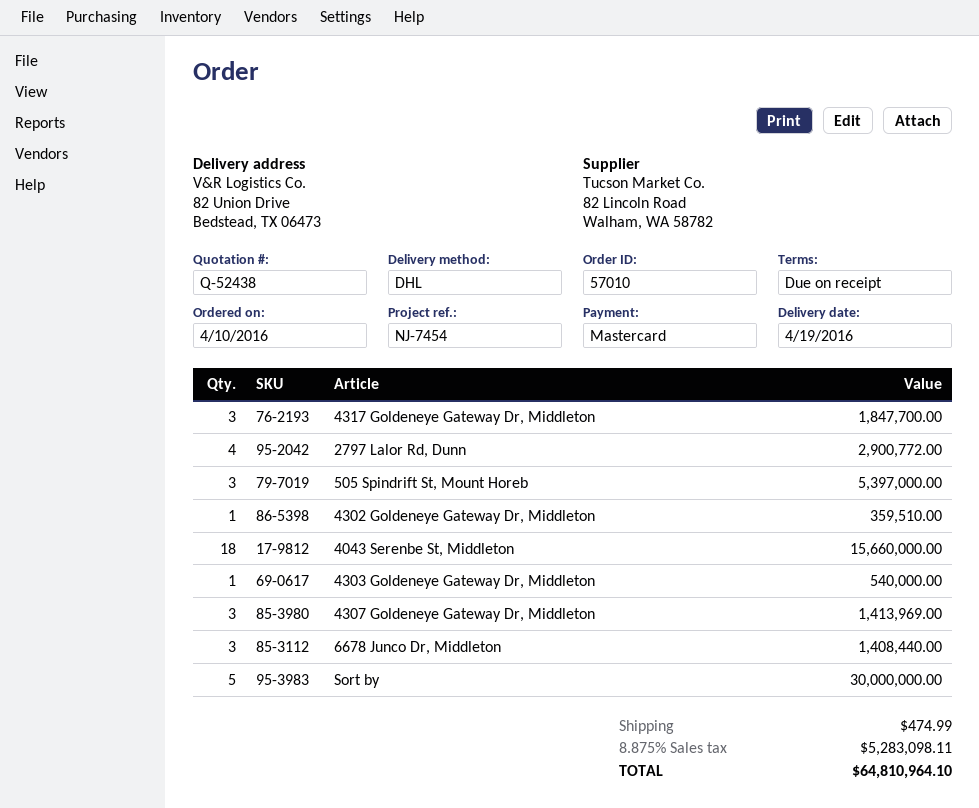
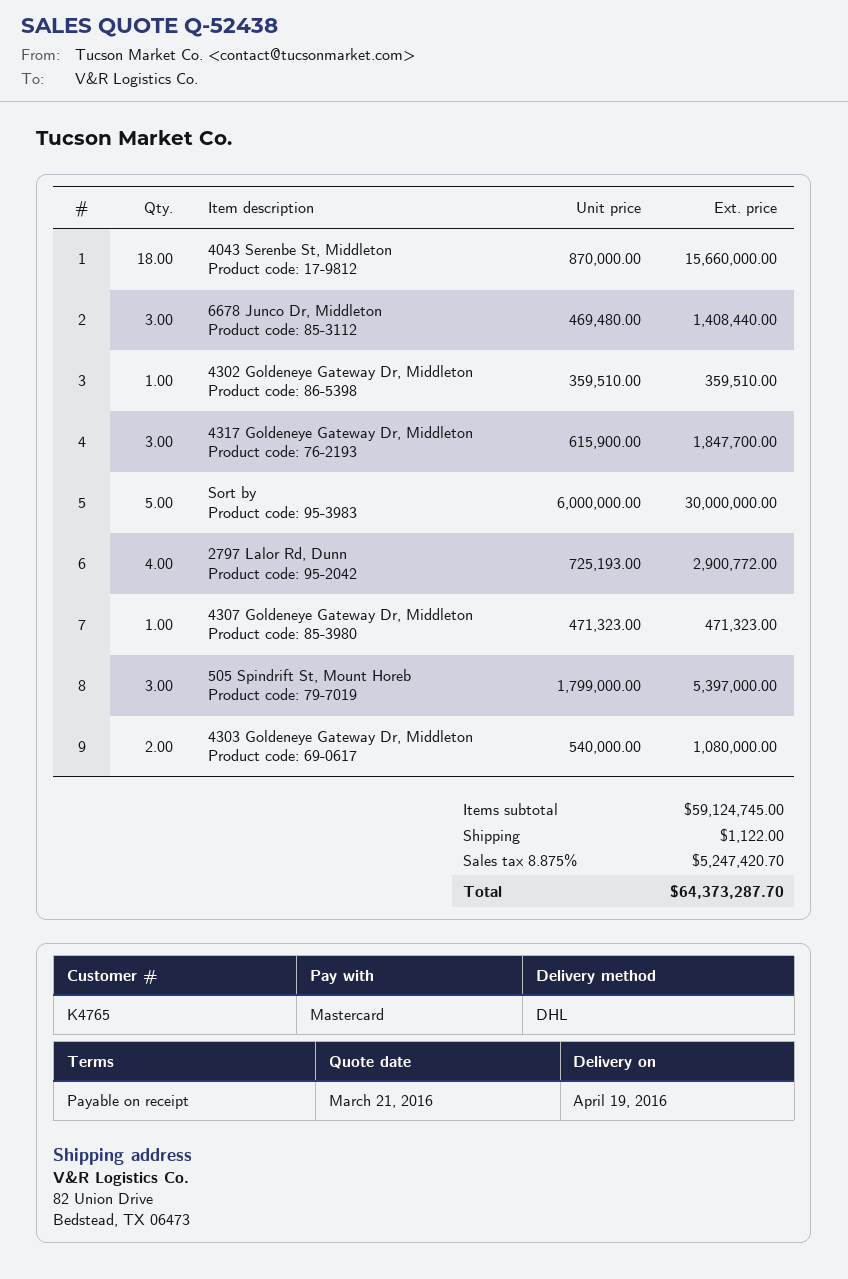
4303 Goldeneye Gateway Dr, Middleton: 1 for 540000.00 -> 2 for 1080000.00
4307 Goldeneye Gateway Dr, Middleton: 3 for 1413969.00 -> 1 for 471323.00
shipping: 474.99 -> 1122.00
tax: 8.875% = 5283098.11 -> 8.875% = 5247420.70
total: 64810964.10 -> 64373287.70

